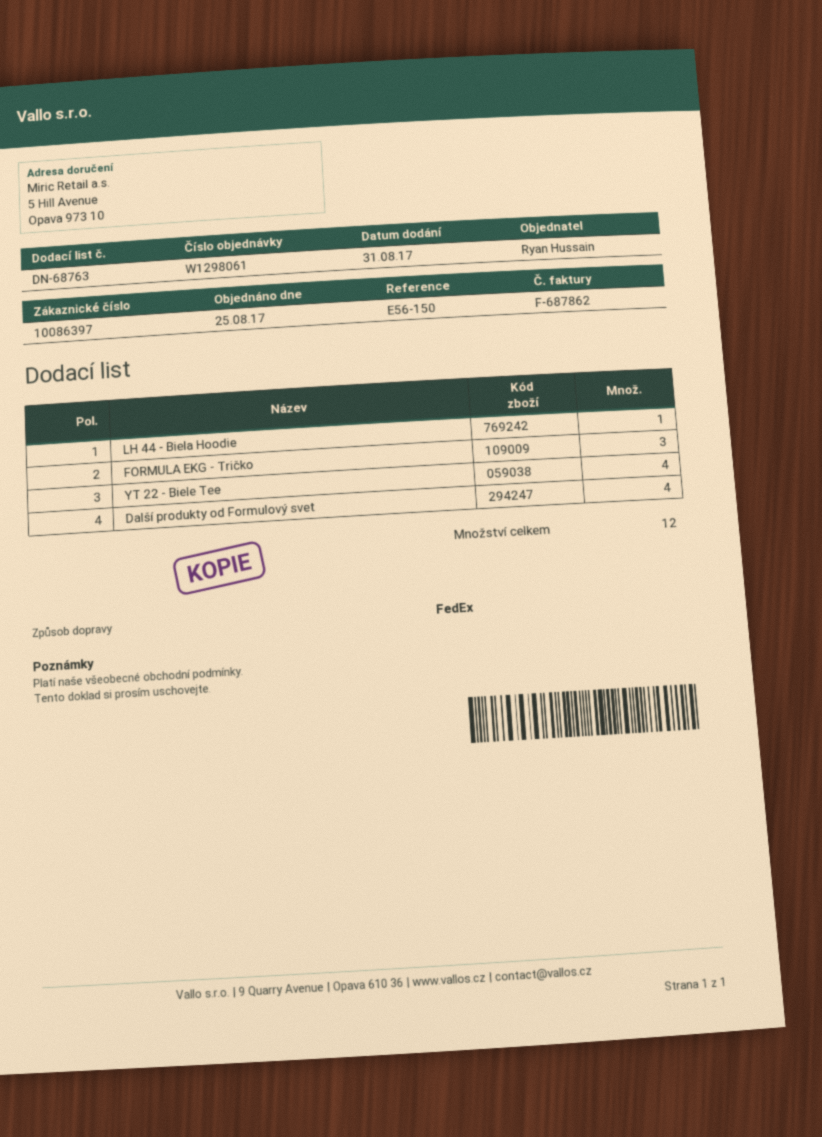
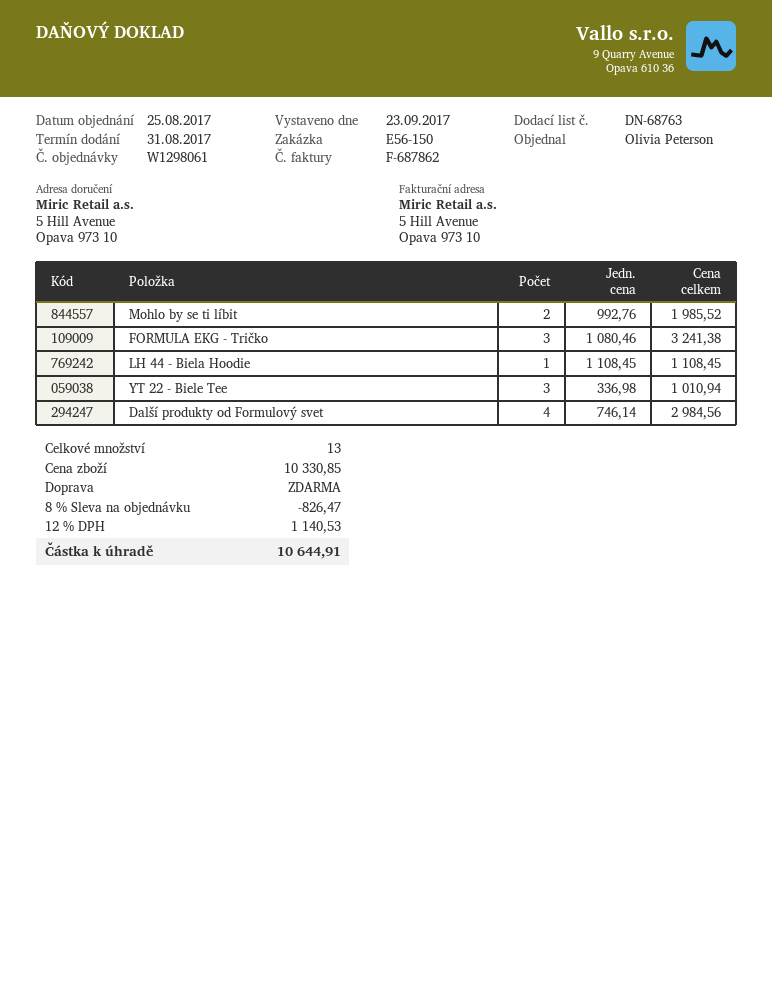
ordered by: Ryan Hussain -> Olivia Peterson
YT 22 - Biele Tee: 4 -> 3
Mohlo by se ti líbit: none -> 2
total quantity: 12 -> 13

